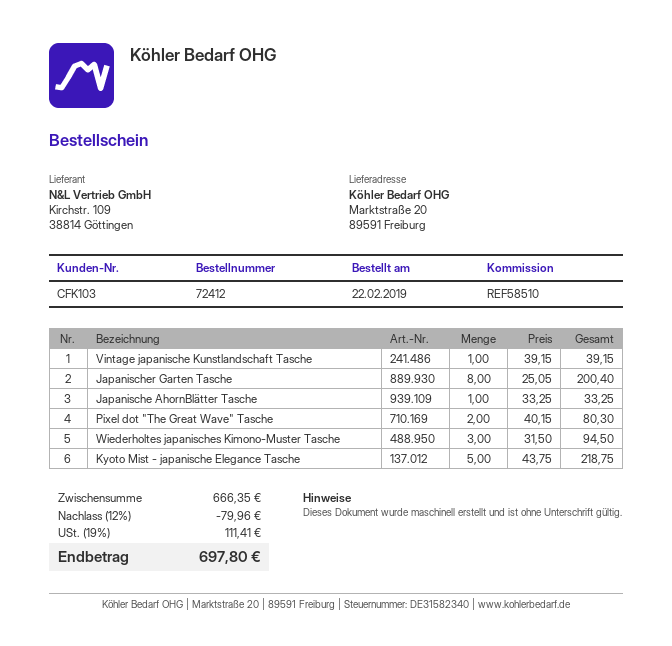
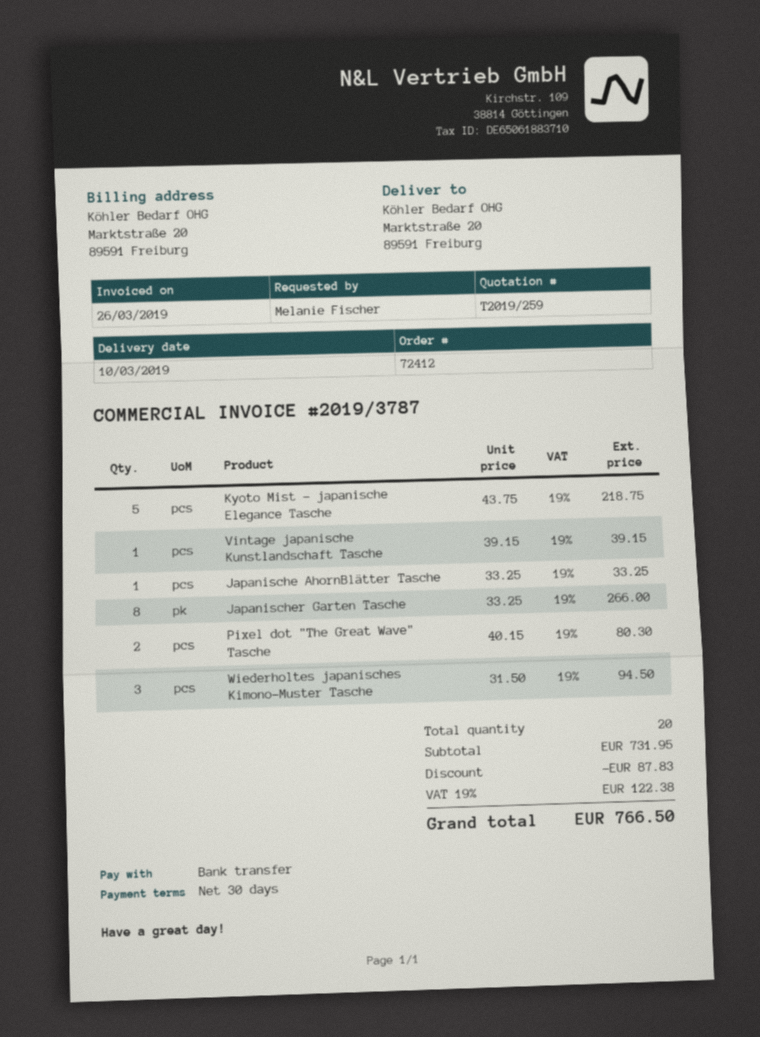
Japanischer Garten Tasche: 8 x 25.05 = 200.40 -> 8 x 33.25 = 266.00
subtotal: 666.35 -> 731.95
discount: 79.96 -> 87.83
tax: 19% = 111.41 -> 19% = 122.38
total: 697.80 -> 766.50

